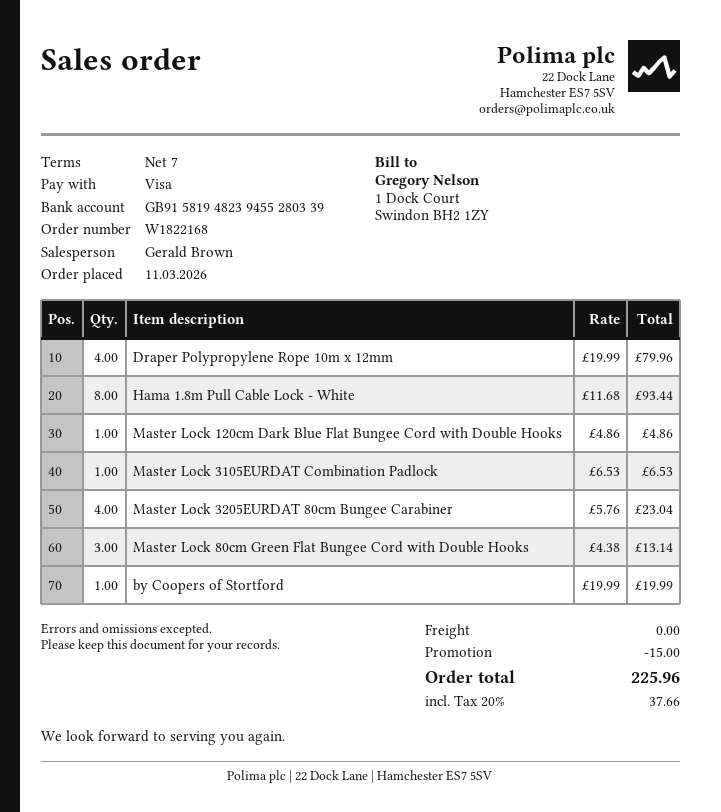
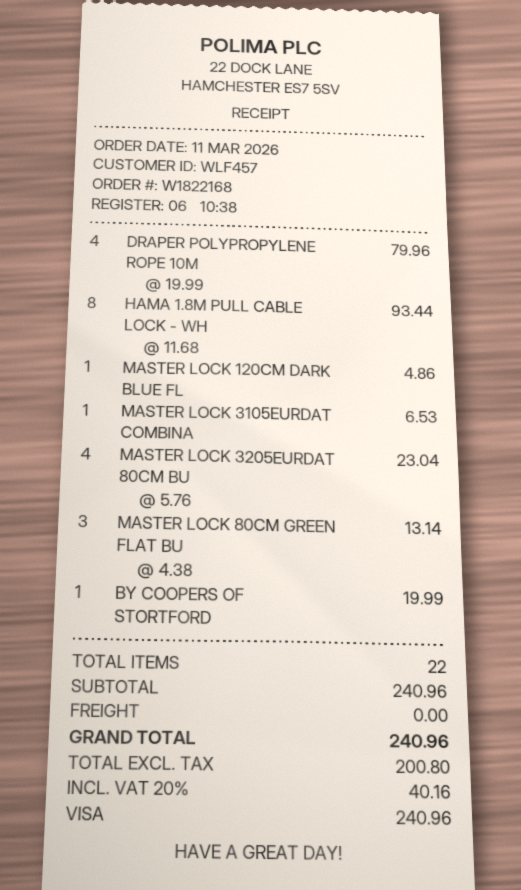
discount: 15.00 -> none
tax: 20% = 37.66 -> 20% = 40.16
total: 225.96 -> 240.96

